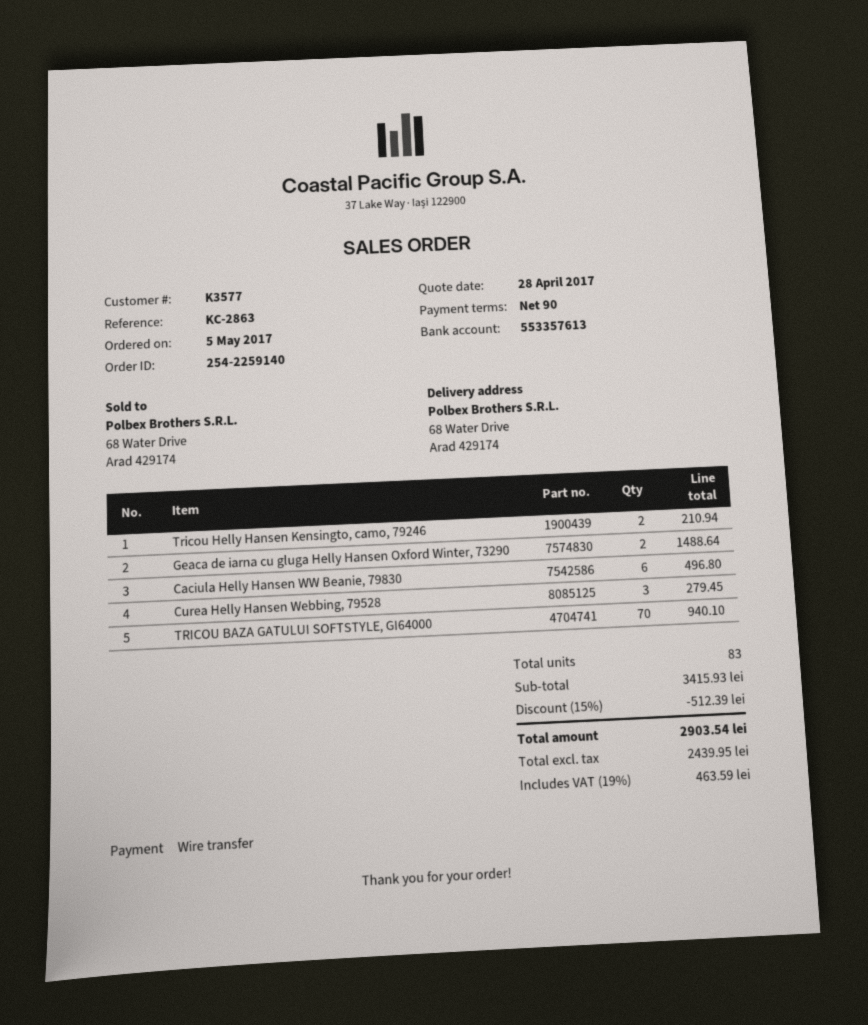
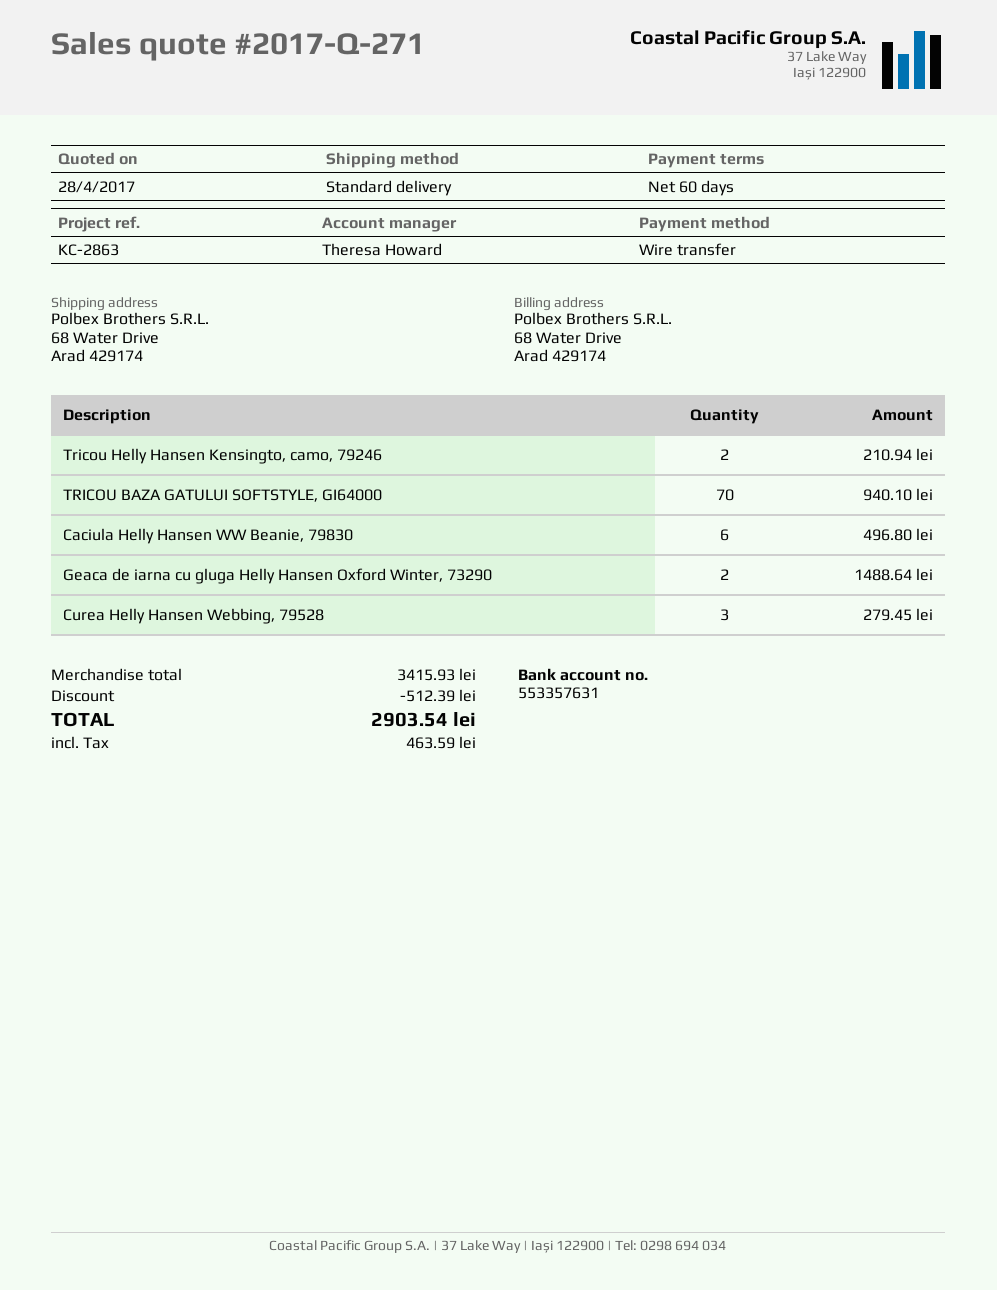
payment terms: 90 days -> 60 days
bank account: 553357613 -> 553357631

